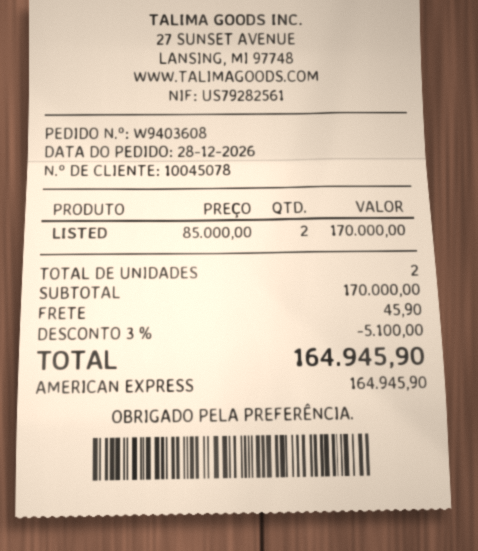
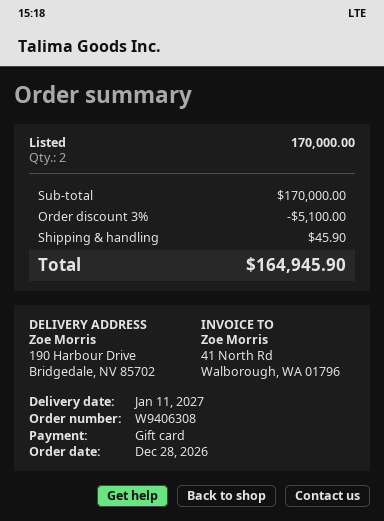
order number: W9403608 -> W9406308
payment method: American Express -> gift card

